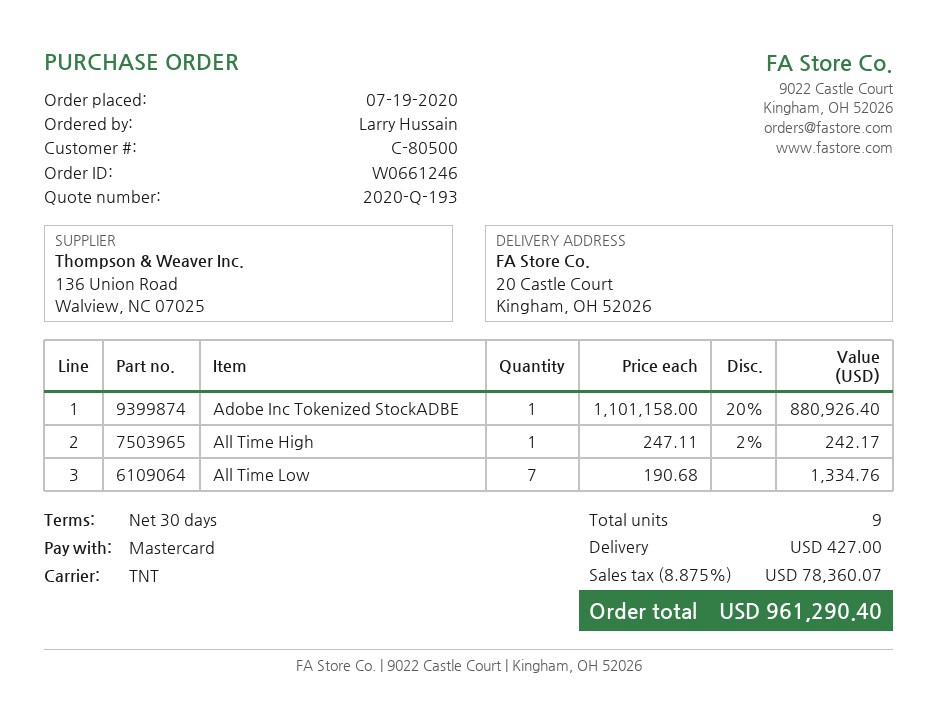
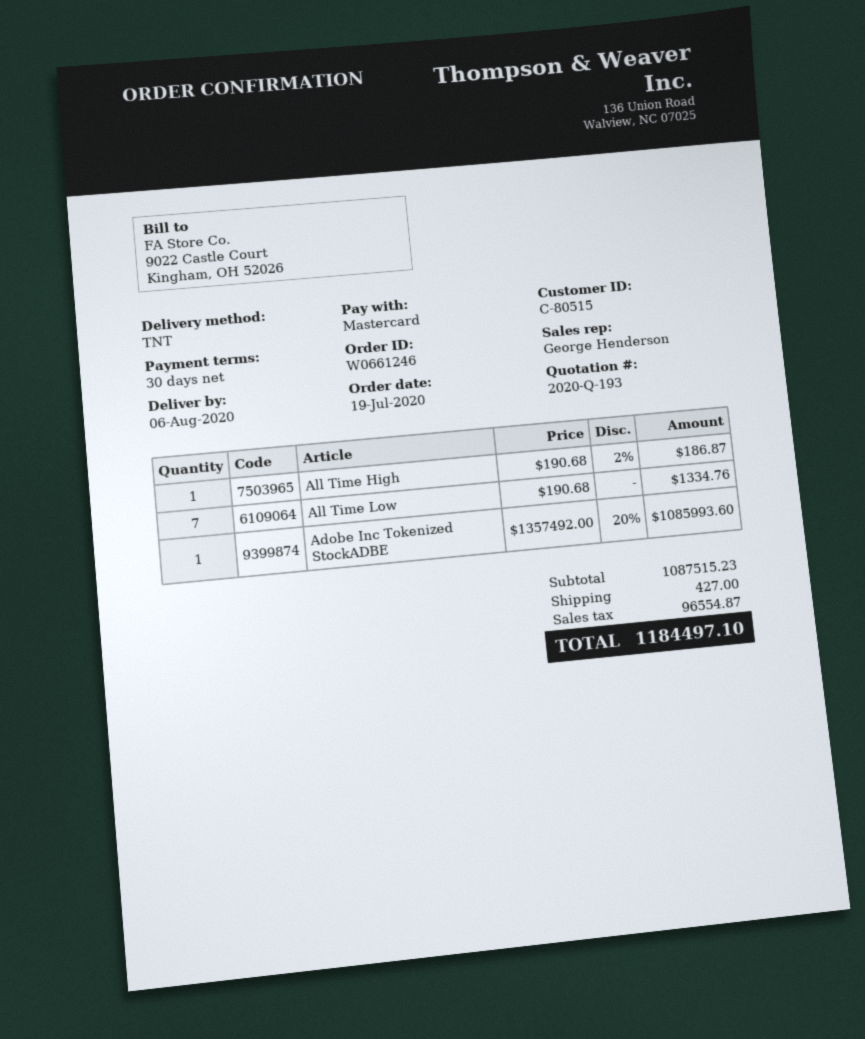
customer number: C-80500 -> C-80515
Adobe Inc Tokenized StockADBE: 1 x 1101158.00 - 20% = 880926.40 -> 1 x 1357492.00 - 20% = 1085993.60
All Time High: 1 x 247.11 - 2% = 242.17 -> 1 x 190.68 - 2% = 186.87
tax: 78360.07 -> 96554.87
total: 961290.40 -> 1184497.10

